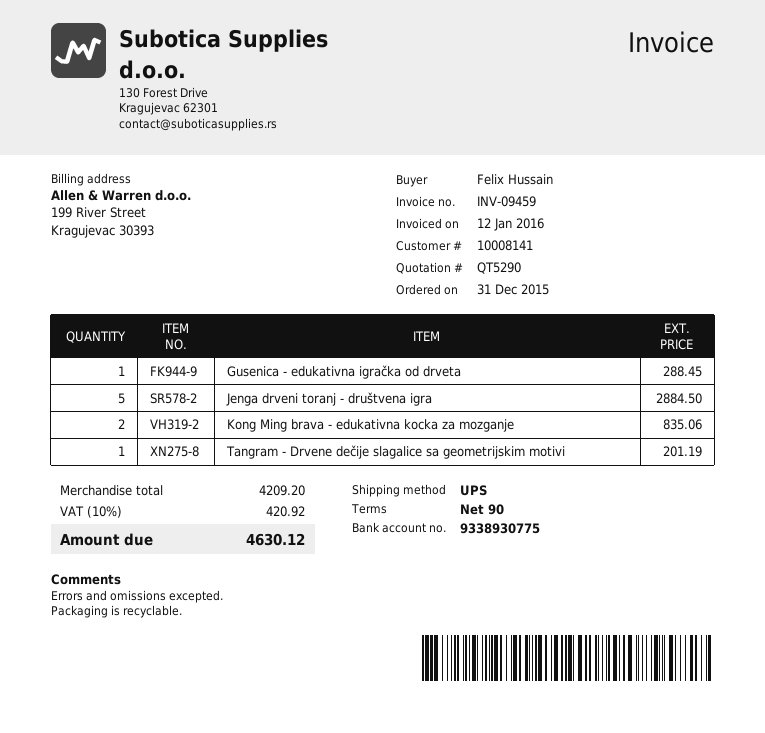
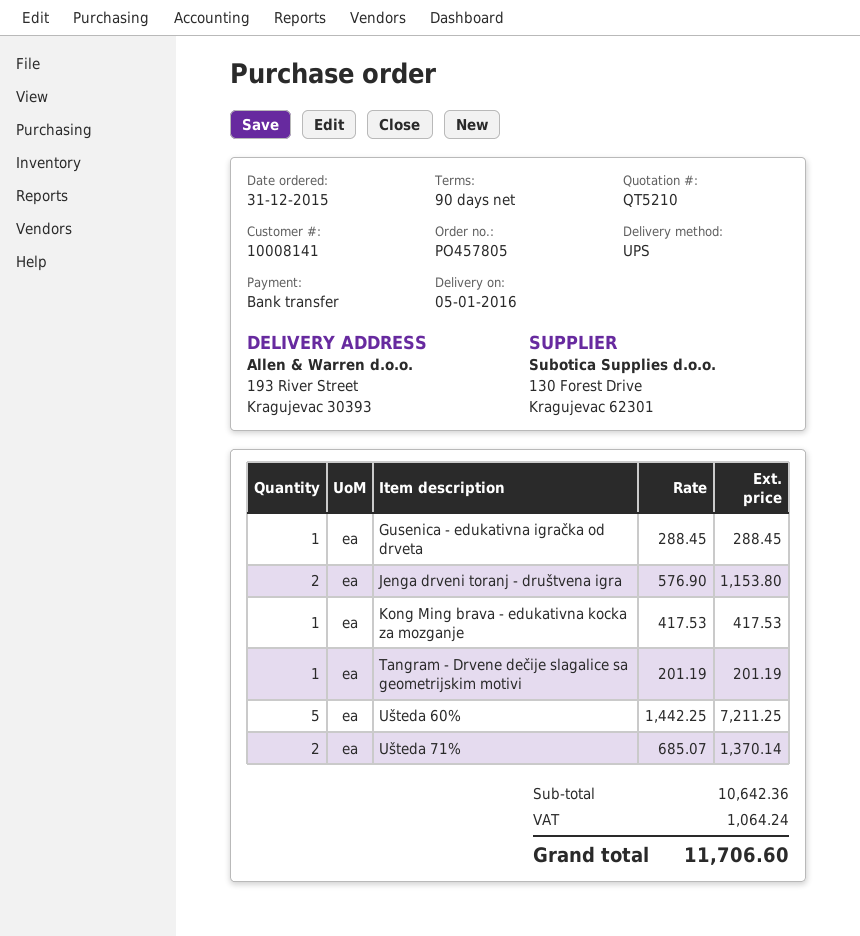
quote number: QT5290 -> QT5210
Jenga drveni toranj - društvena igra: 5 for 2884.50 -> 2 for 1153.80
Kong Ming brava - edukativna kocka za mozganje: 2 for 835.06 -> 1 for 417.53
Ušteda 60%: none -> 5 for 7211.25
Ušteda 71%: none -> 2 for 1370.14
subtotal: 4209.20 -> 10642.36
tax: 420.92 -> 1064.24
total: 4630.12 -> 11706.60

